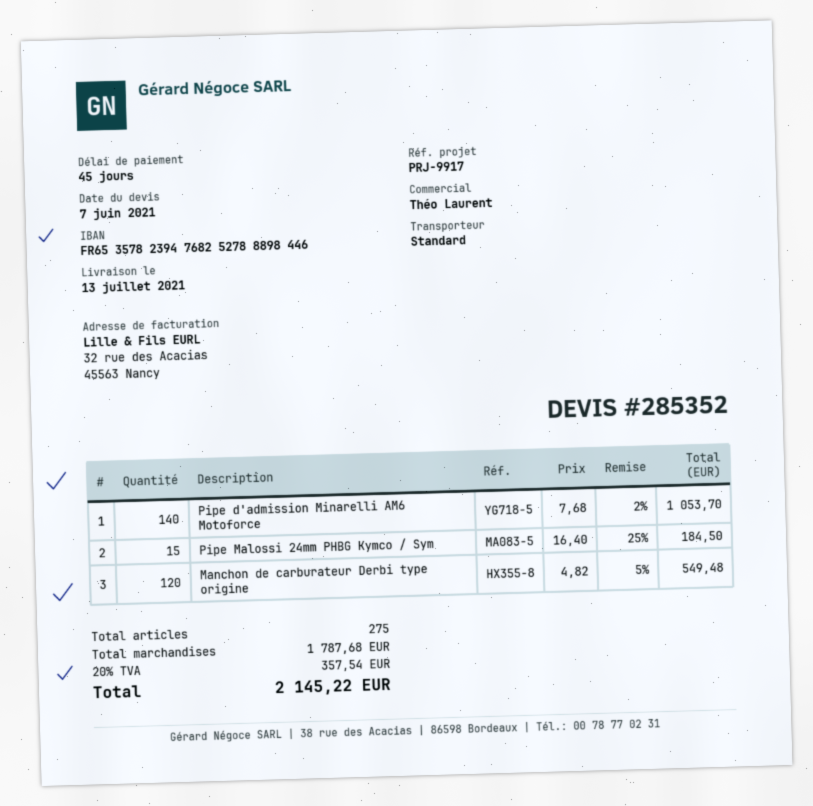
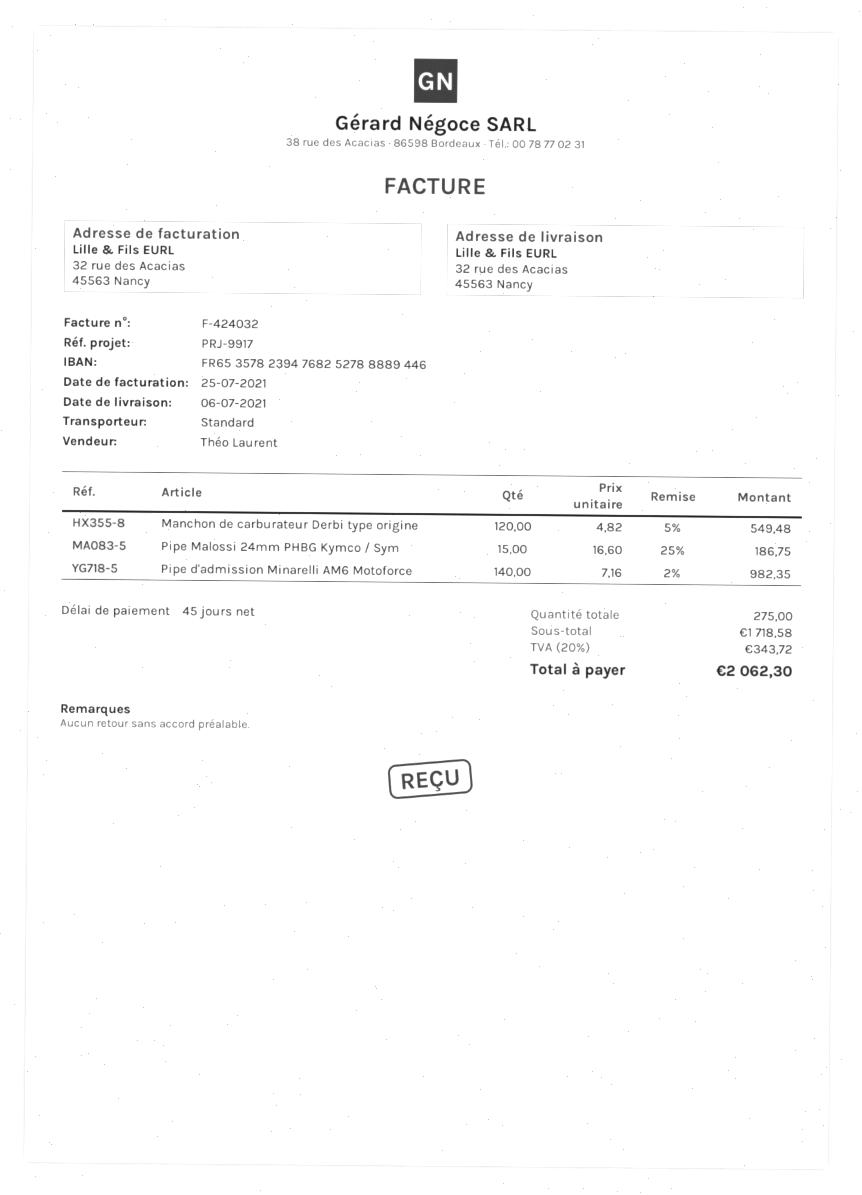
delivery date: 2021-07-13 -> 2021-07-06
bank account: FR6535782394768252788898446 -> FR6535782394768252788889446
Pipe d'admission Minarelli AM6 Motoforce: 140 x 7.68 - 2% = 1053.70 -> 140 x 7.16 - 2% = 982.35
Pipe Malossi 24mm PHBG Kymco / Sym: 15 x 16.40 - 25% = 184.50 -> 15 x 16.60 - 25% = 186.75
subtotal: 1787.68 -> 1718.58
tax: 20% = 357.54 -> 20% = 343.72
total: 2145.22 -> 2062.30

